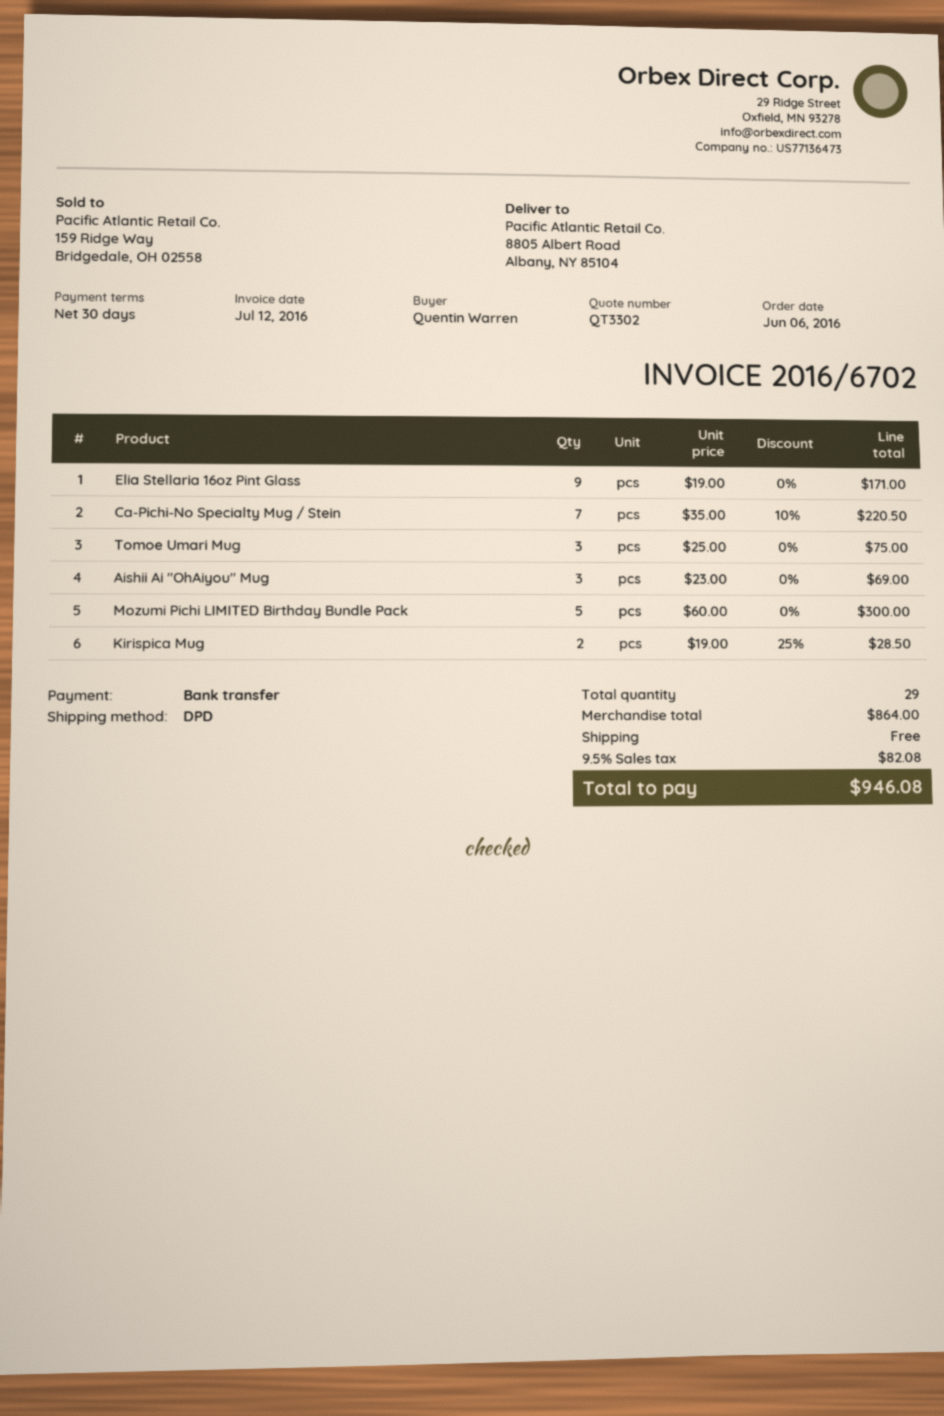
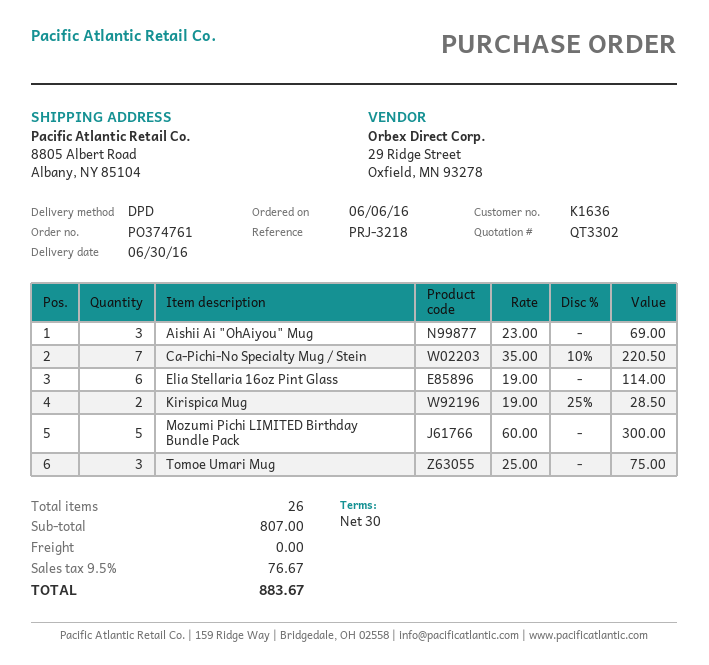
Elia Stellaria 16oz Pint Glass: 9 x 19.00 = 171.00 -> 6 x 19.00 = 114.00
total quantity: 29 -> 26
subtotal: 864.00 -> 807.00
tax: 9.5% = 82.08 -> 9.5% = 76.67
total: 946.08 -> 883.67

